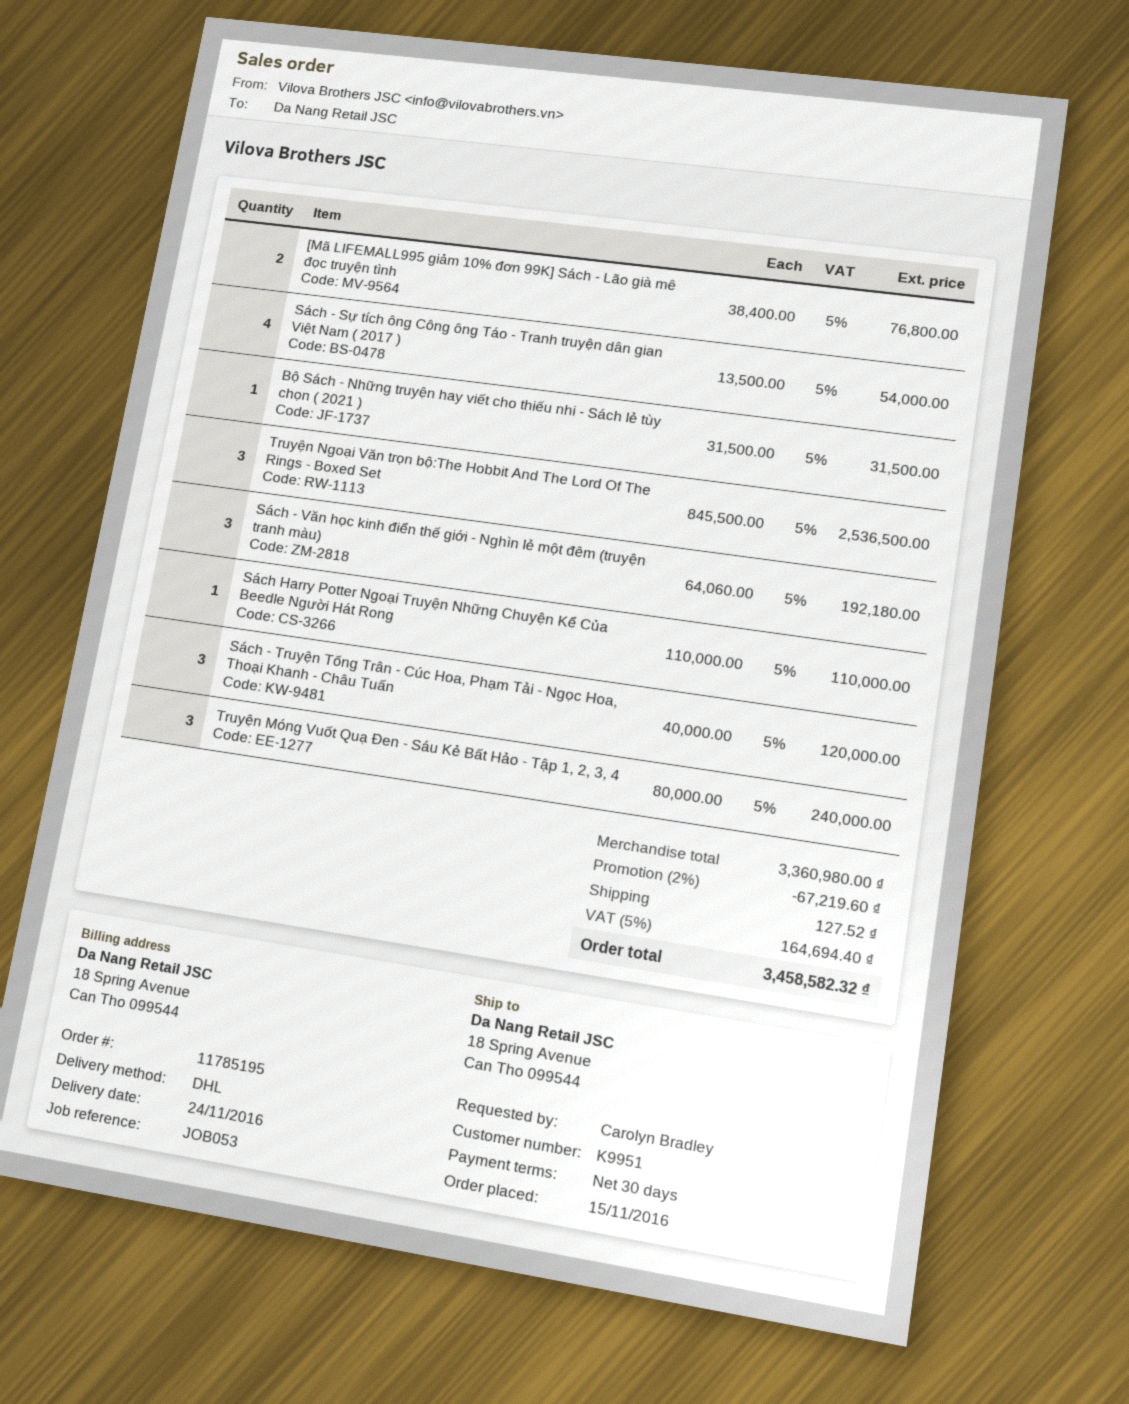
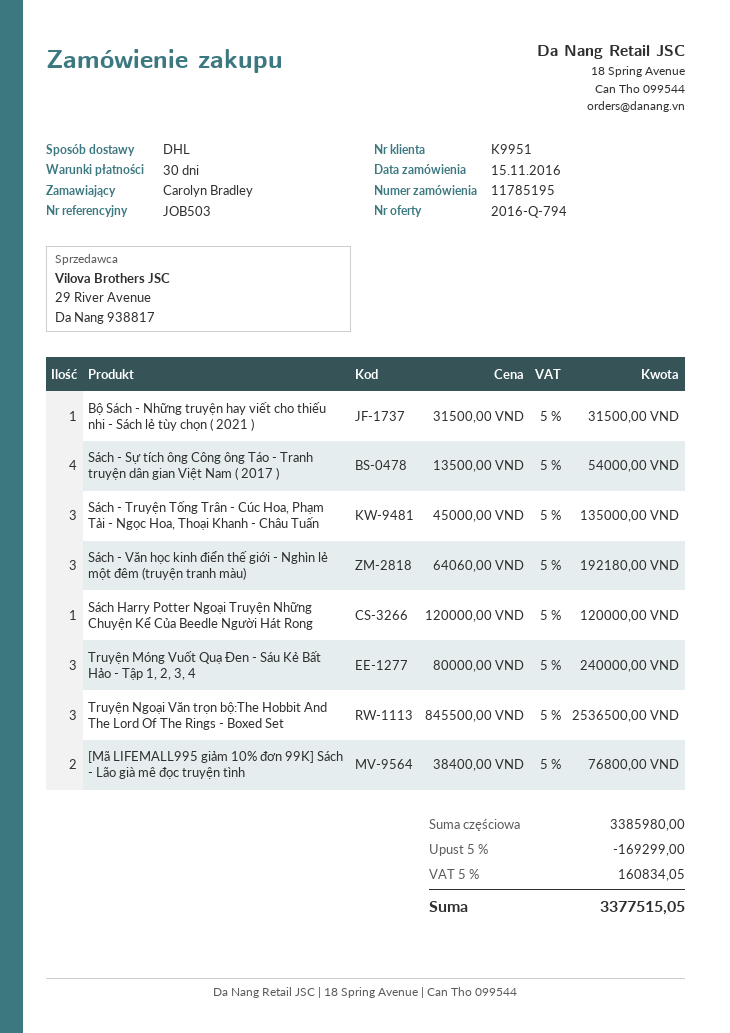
reference: JOB053 -> JOB503
Sách Harry Potter Ngoại Truyện Những Chuyện Kể Của Beedle Người Hát Rong: 1 x 110000.00 = 110000.00 -> 1 x 120000.00 = 120000.00
Sách - Truyện Tống Trân - Cúc Hoa, Phạm Tải - Ngọc Hoa, Thoại Khanh - Châu Tuấn: 3 x 40000.00 = 120000.00 -> 3 x 45000.00 = 135000.00
subtotal: 3360980.00 -> 3385980.00
discount: 2% = 67219.60 -> 5% = 169299.00
shipping: 127.52 -> none
tax: 5% = 164694.40 -> 5% = 160834.05
total: 3458582.32 -> 3377515.05

